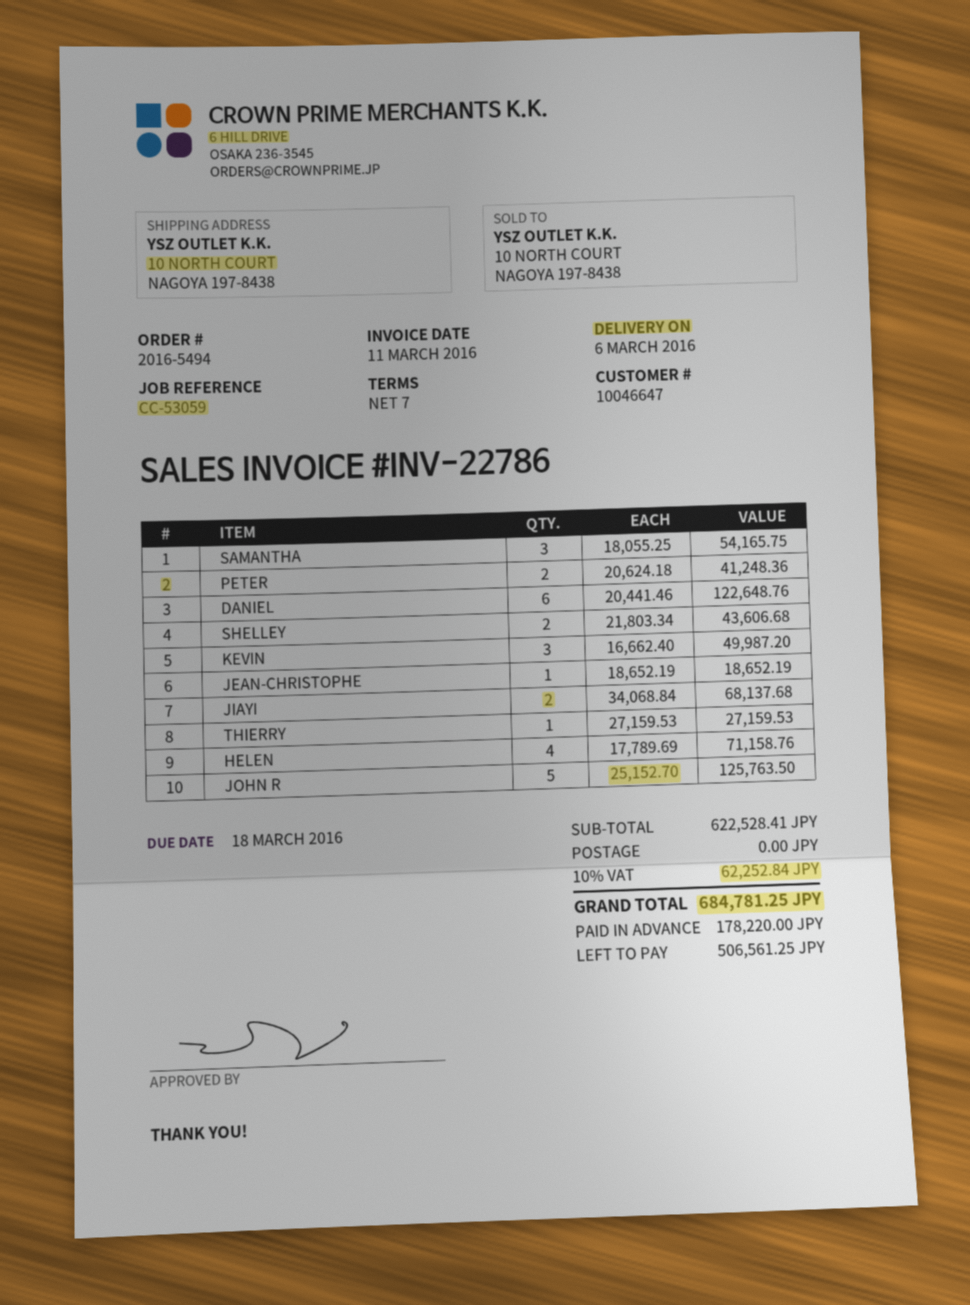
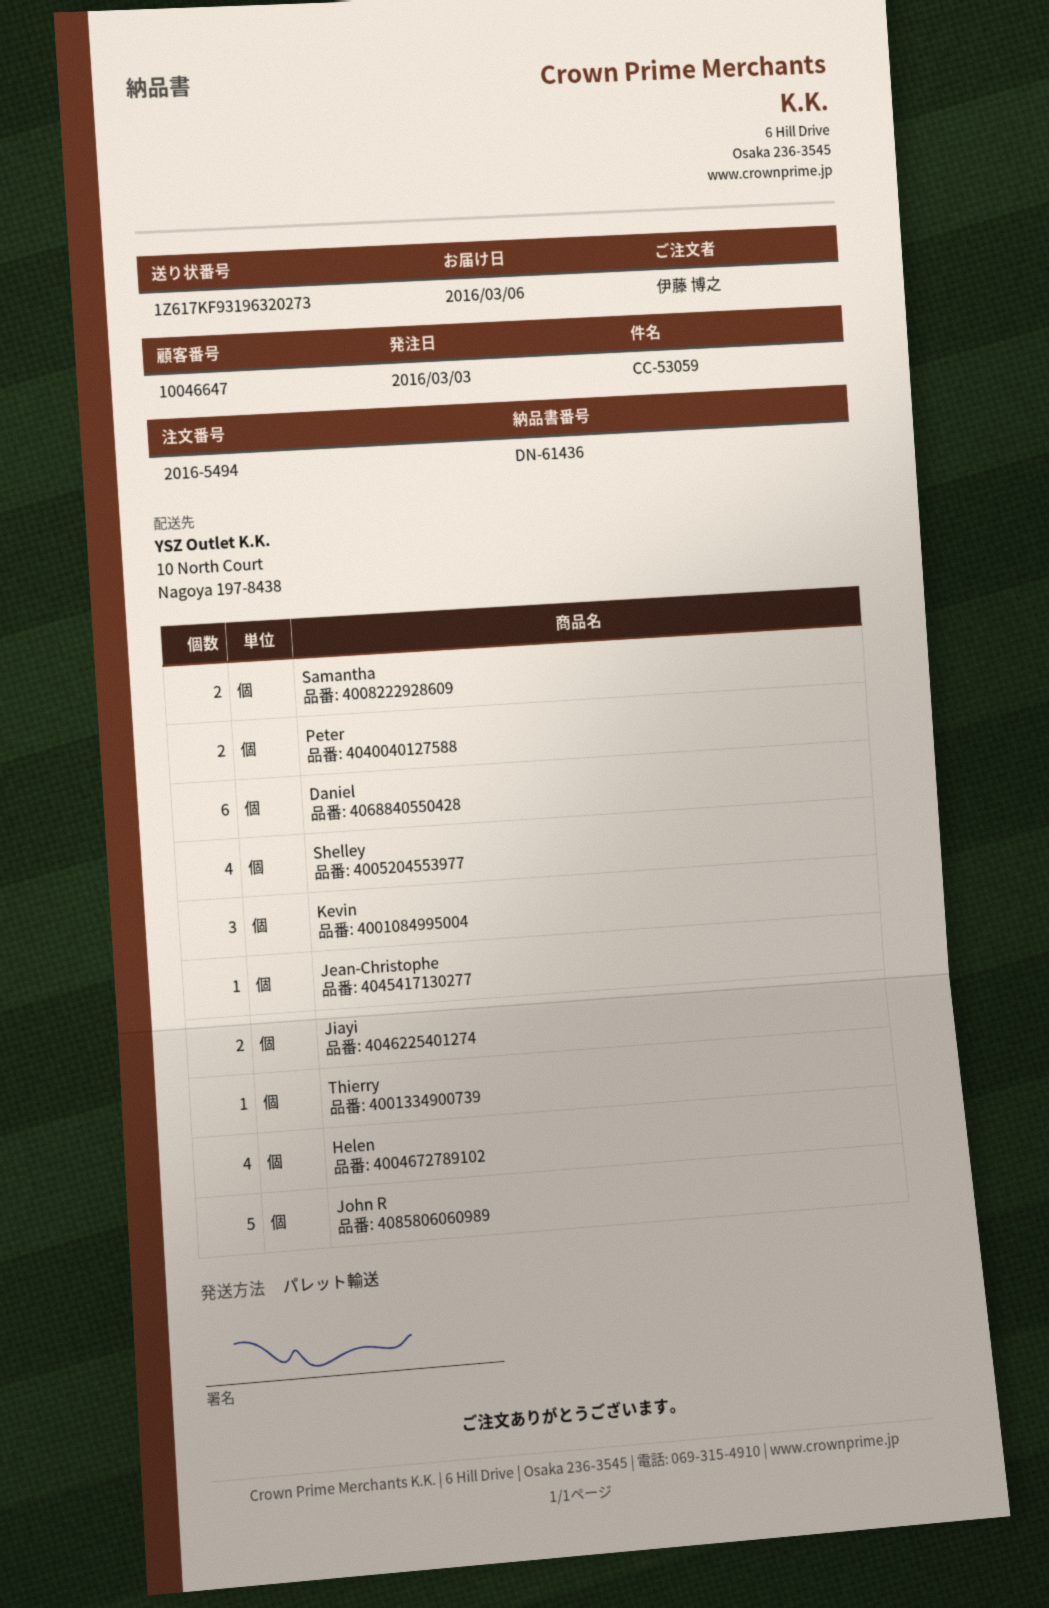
SAMANTHA: 3 -> 2
SHELLEY: 2 -> 4

